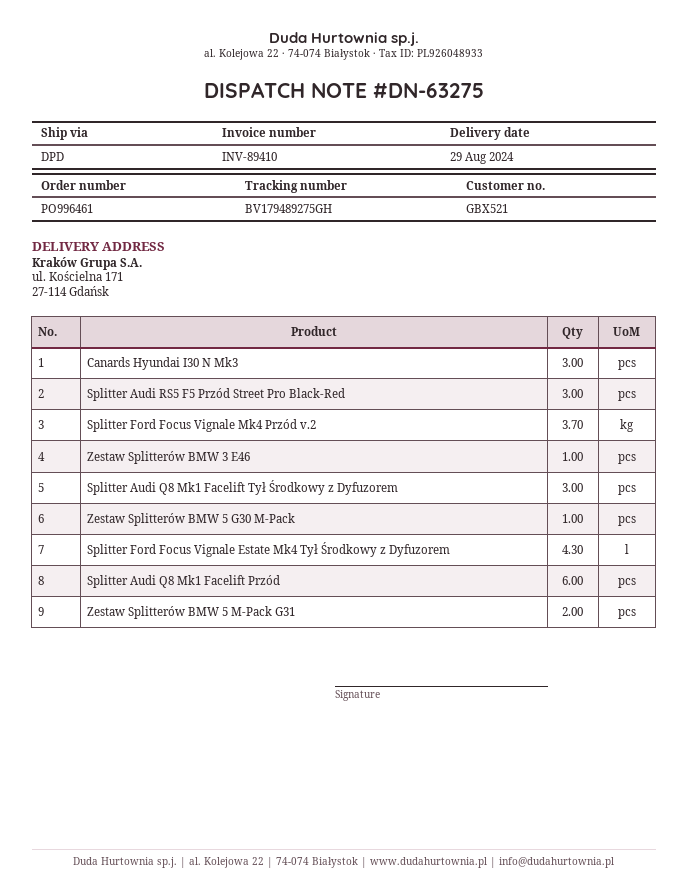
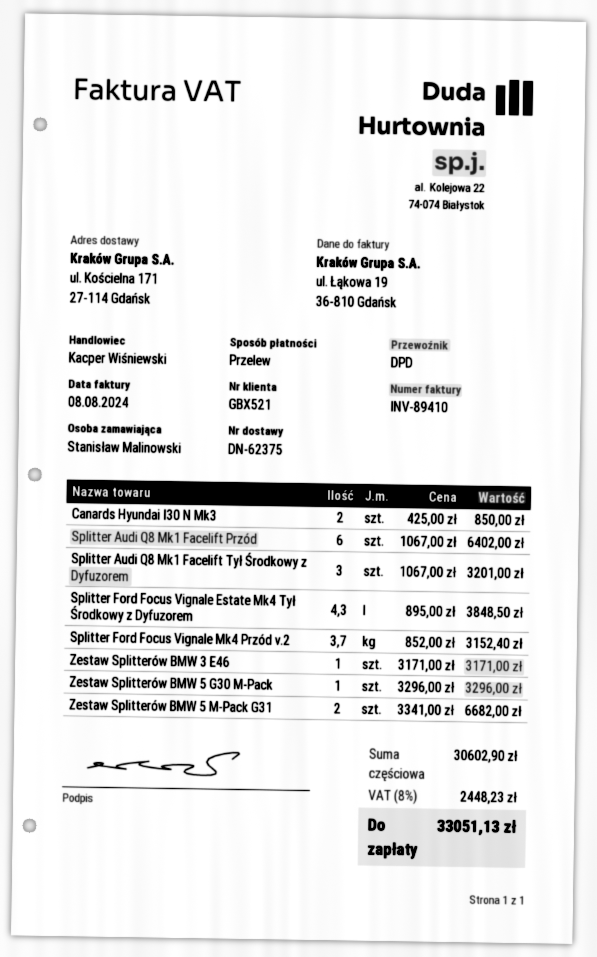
delivery note number: DN-63275 -> DN-62375
Canards Hyundai I30 N Mk3: 3 -> 2
Splitter Audi RS5 F5 Przód Street Pro Black-Red: 3 -> none

